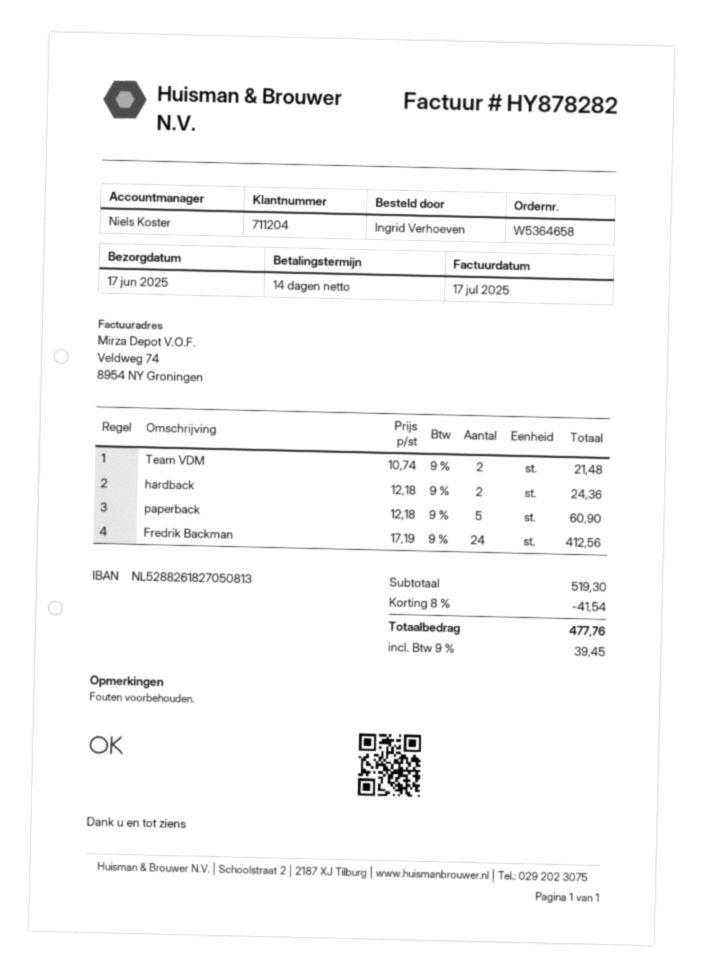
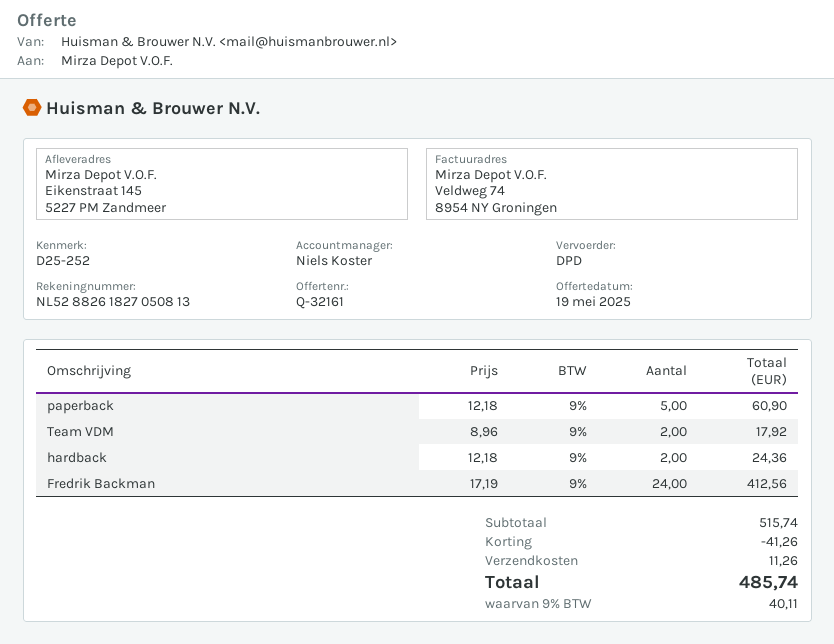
Team VDM: 2 x 10.74 = 21.48 -> 2 x 8.96 = 17.92
subtotal: 519.30 -> 515.74
discount: 41.54 -> 41.26
shipping: none -> 11.26
tax: 9% = 39.45 -> 9% = 40.11
total: 477.76 -> 485.74

